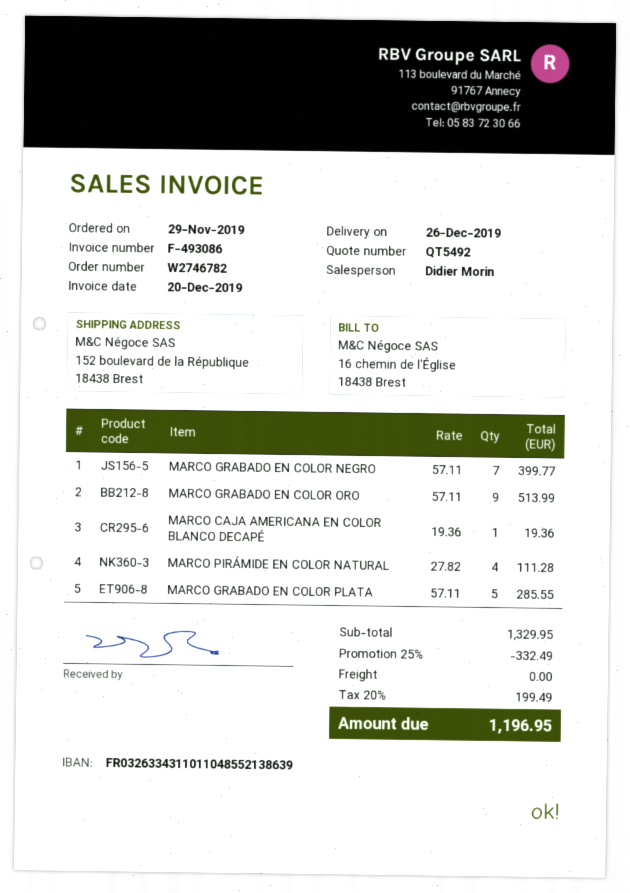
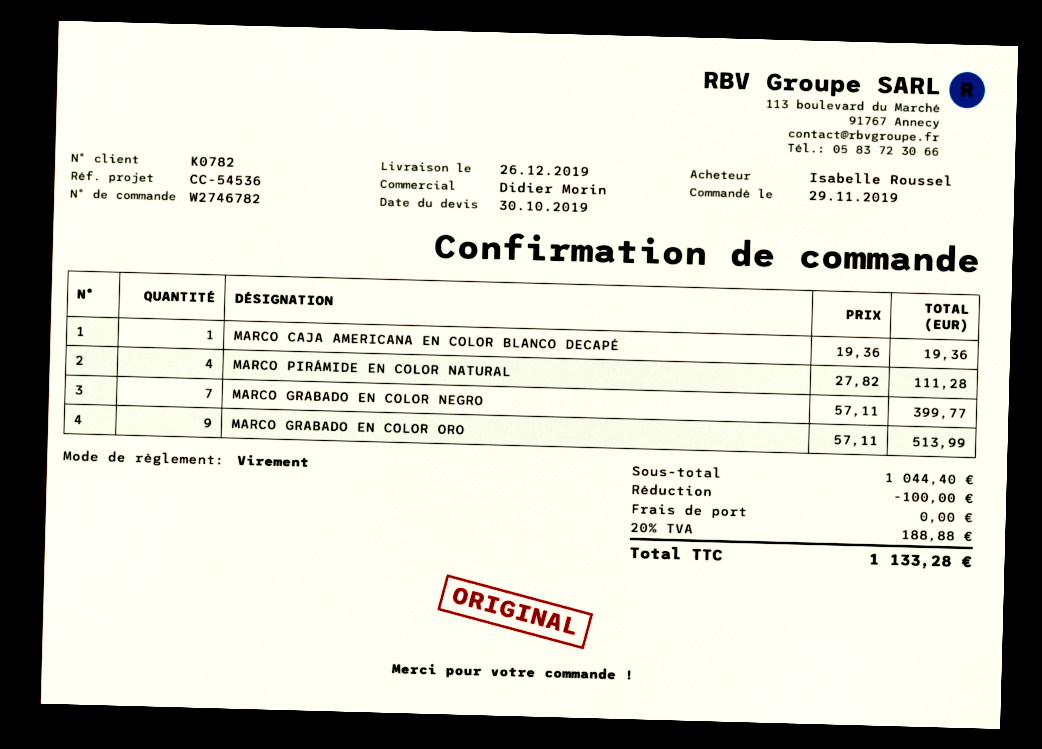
MARCO GRABADO EN COLOR PLATA: 5 x 57.11 = 285.55 -> none
subtotal: 1329.95 -> 1044.40
discount: 332.49 -> 100.00
tax: 20% = 199.49 -> 20% = 188.88
total: 1196.95 -> 1133.28

